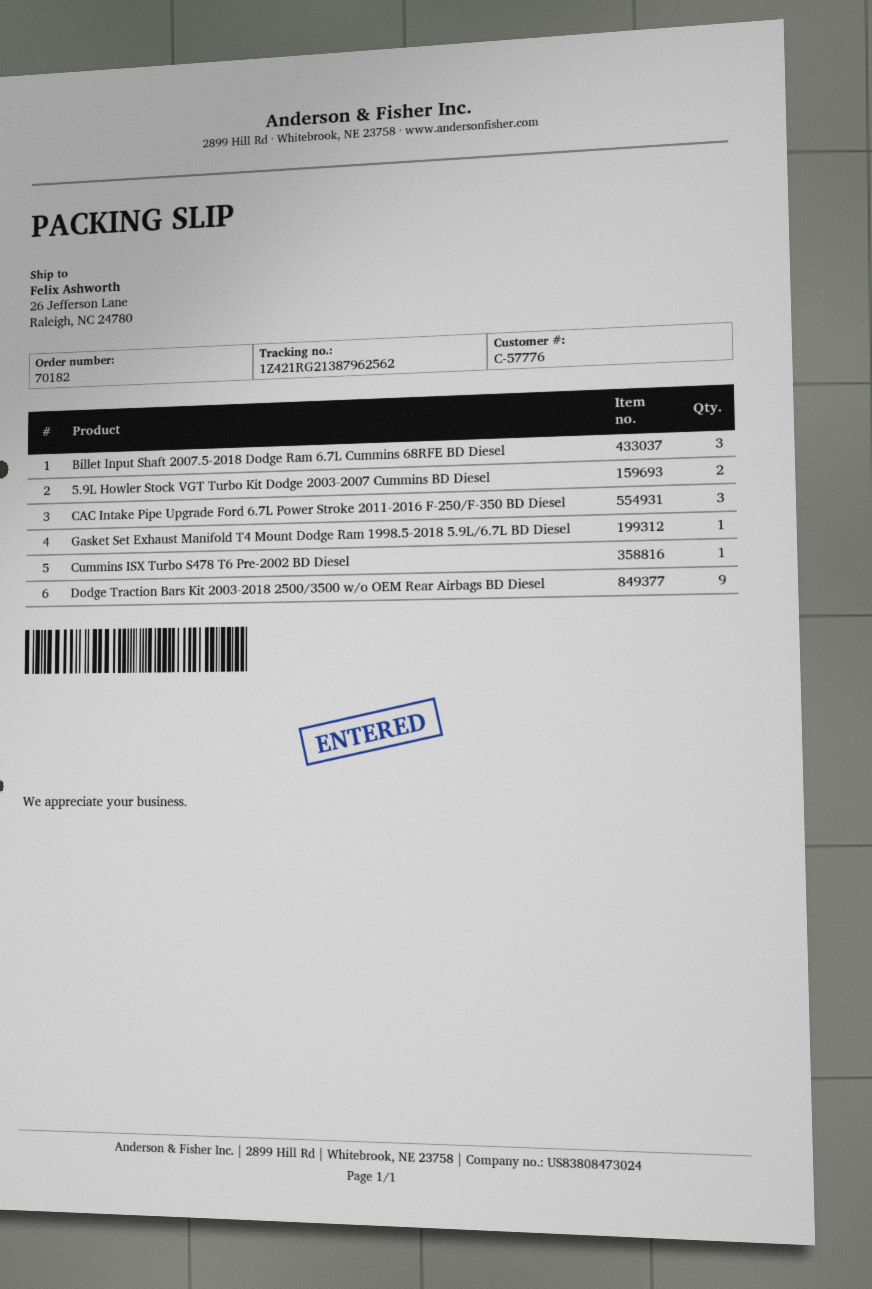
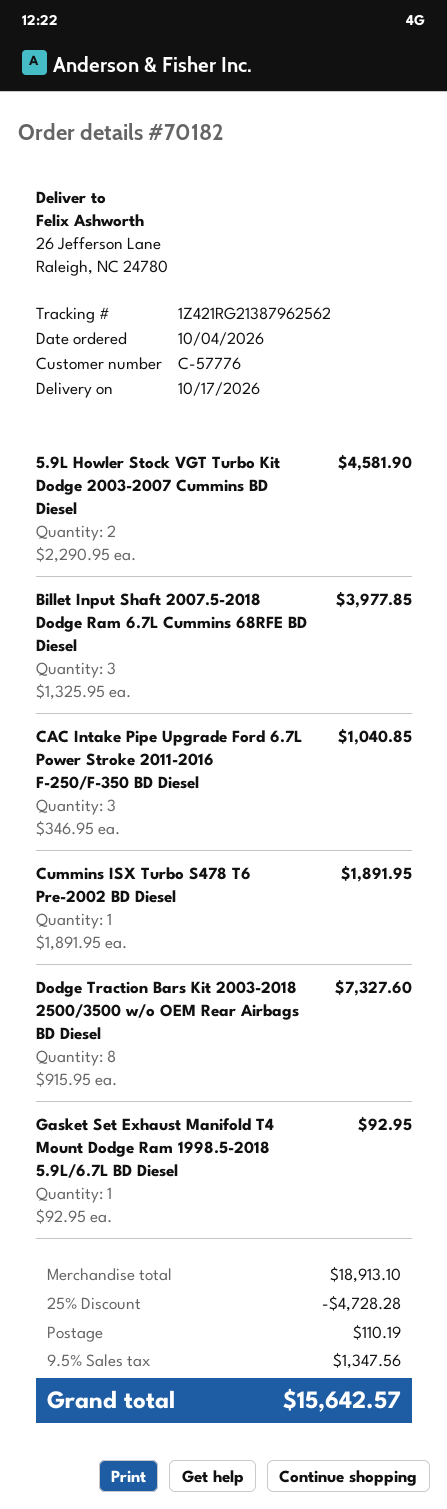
Dodge Traction Bars Kit 2003-2018 2500/3500 w/o OEM Rear Airbags BD Diesel: 9 -> 8

